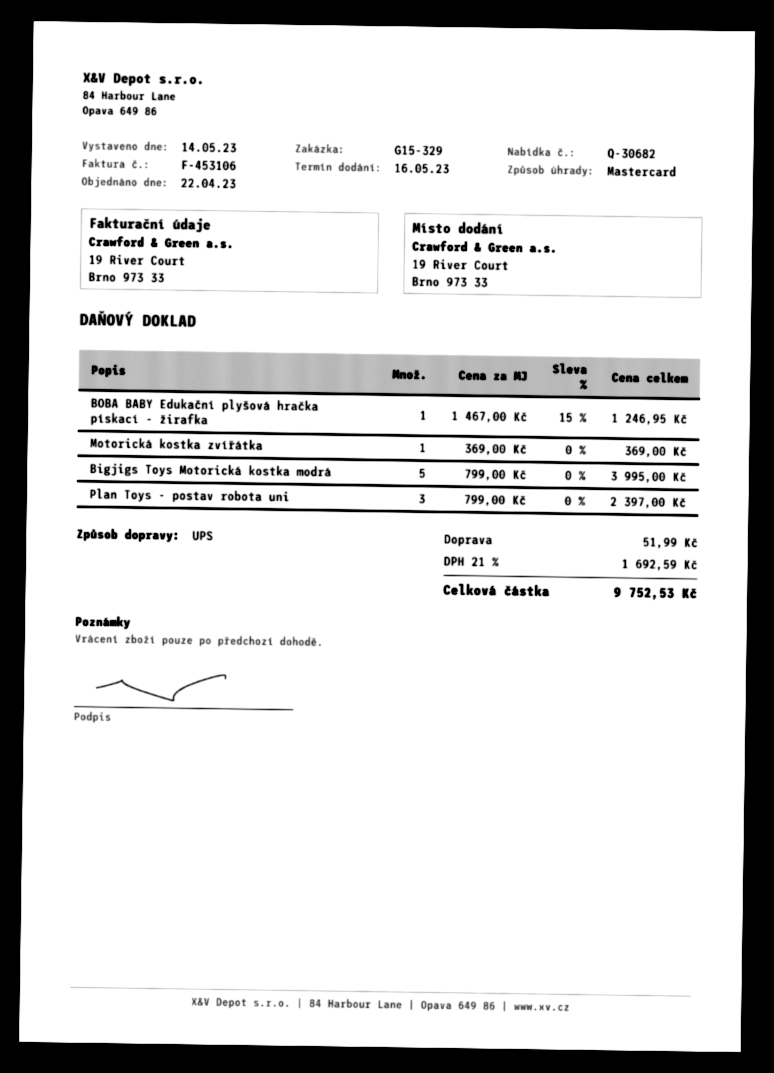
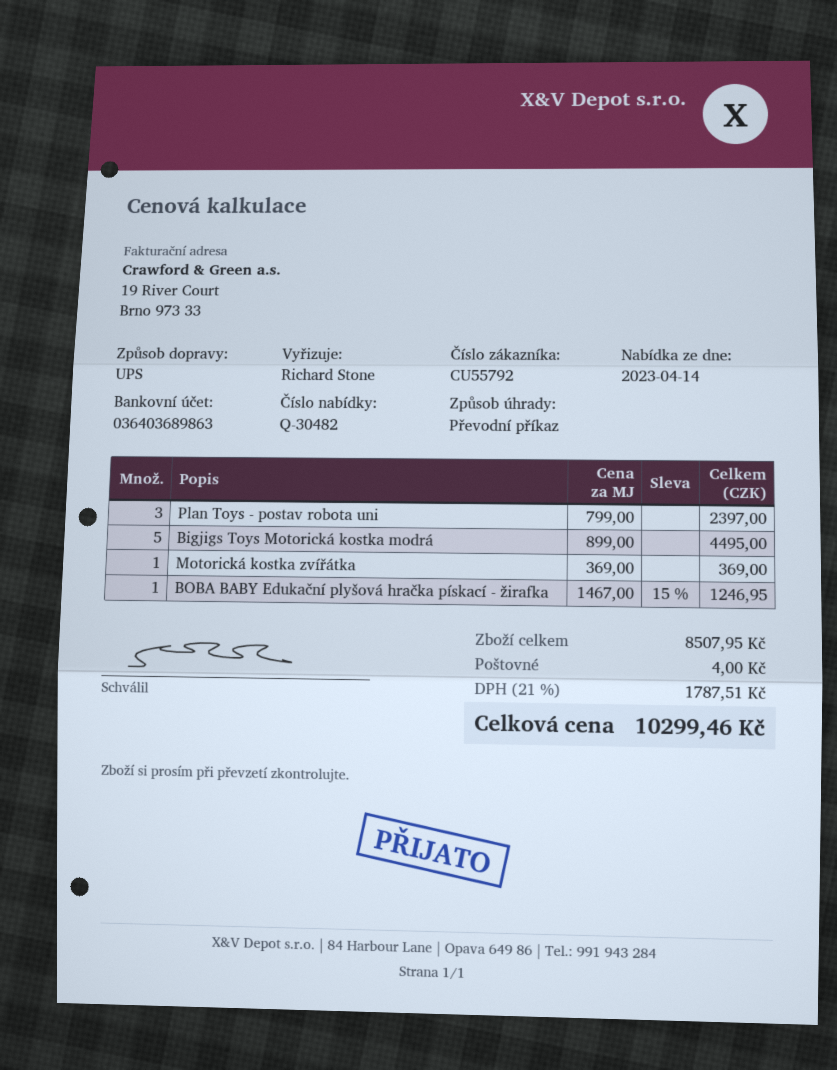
quote number: Q-30682 -> Q-30482
payment method: Mastercard -> bank transfer
Bigjigs Toys Motorická kostka modrá: 5 x 799.00 = 3995.00 -> 5 x 899.00 = 4495.00
shipping: 51.99 -> 4.00
tax: 21% = 1692.59 -> 21% = 1787.51
total: 9752.53 -> 10299.46

